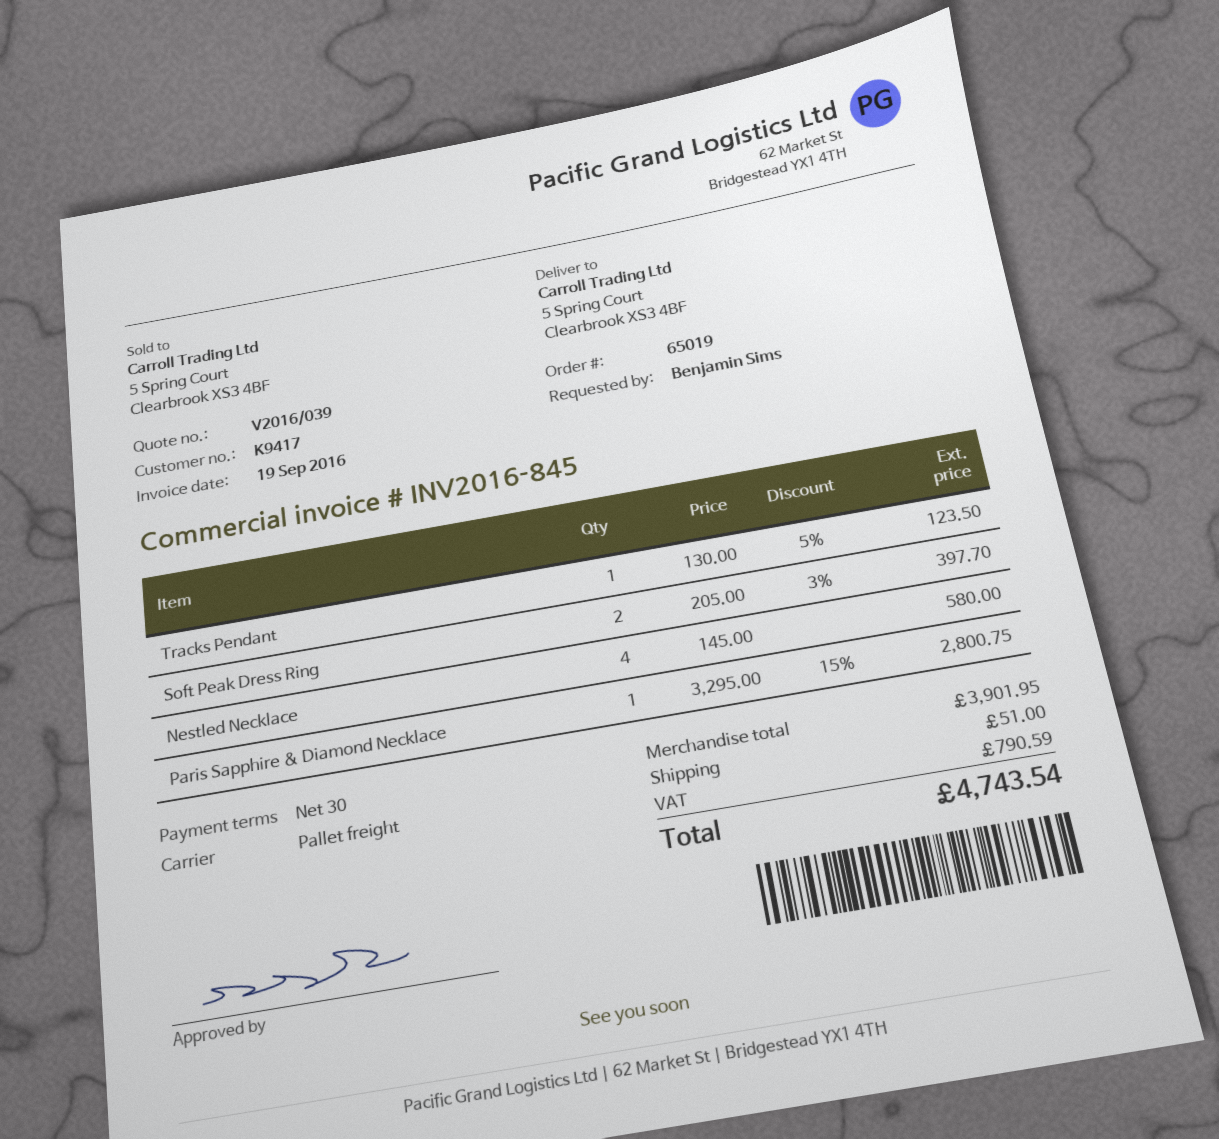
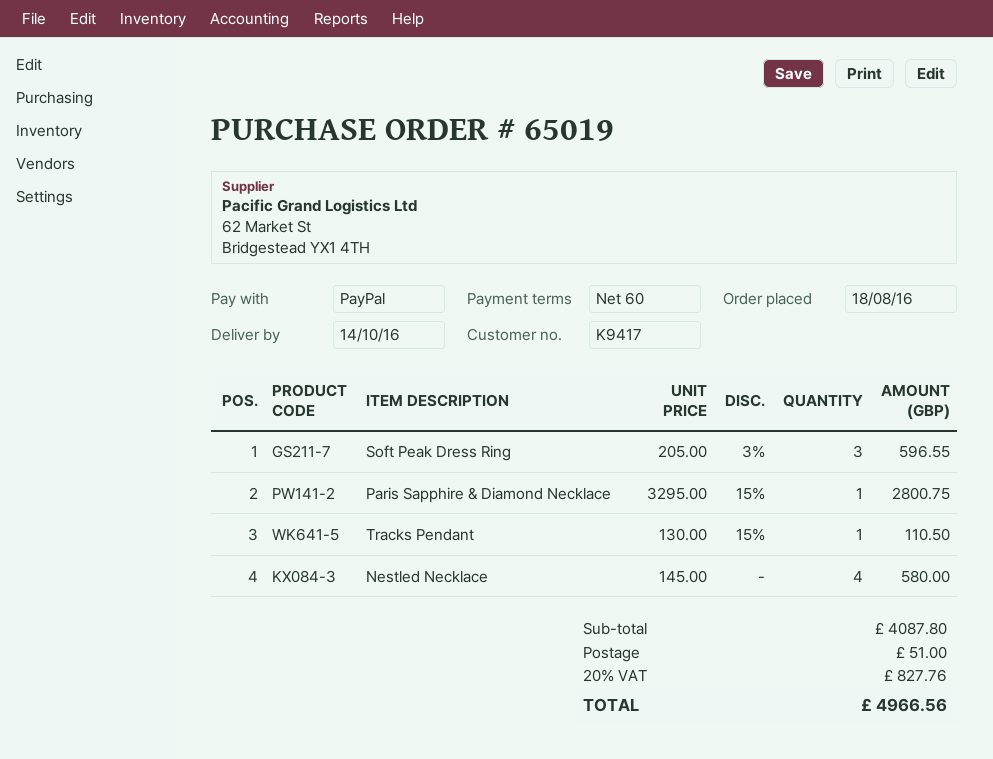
payment terms: 30 days -> 60 days
Tracks Pendant: 1 x 130.00 - 5% = 123.50 -> 1 x 130.00 - 15% = 110.50
Soft Peak Dress Ring: 2 x 205.00 - 3% = 397.70 -> 3 x 205.00 - 3% = 596.55
subtotal: 3901.95 -> 4087.80
tax: 790.59 -> 827.76
total: 4743.54 -> 4966.56

